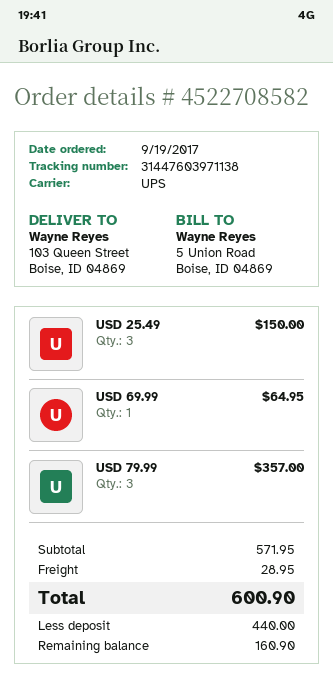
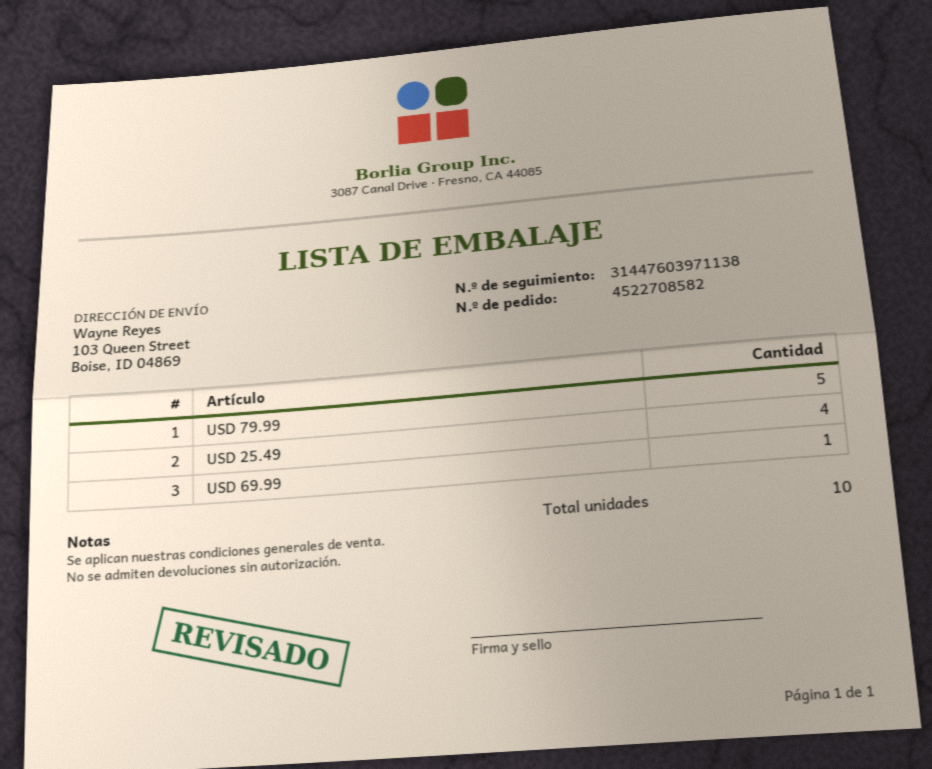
USD 25.49: 3 -> 4
USD 79.99: 3 -> 5

